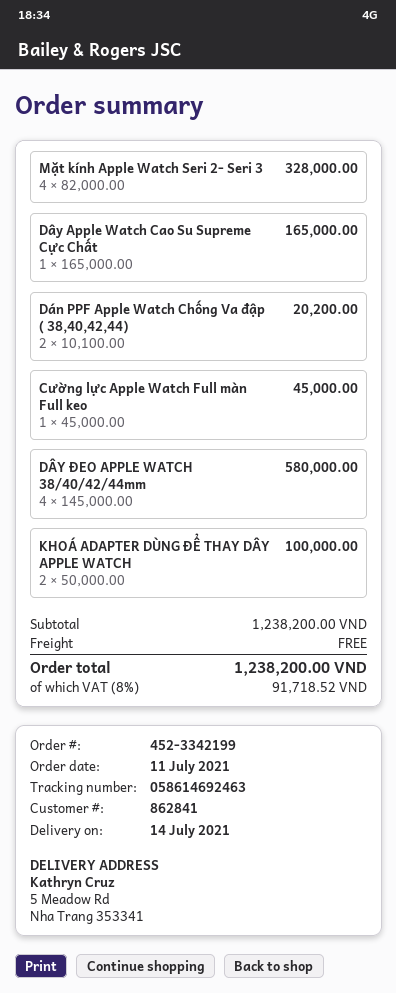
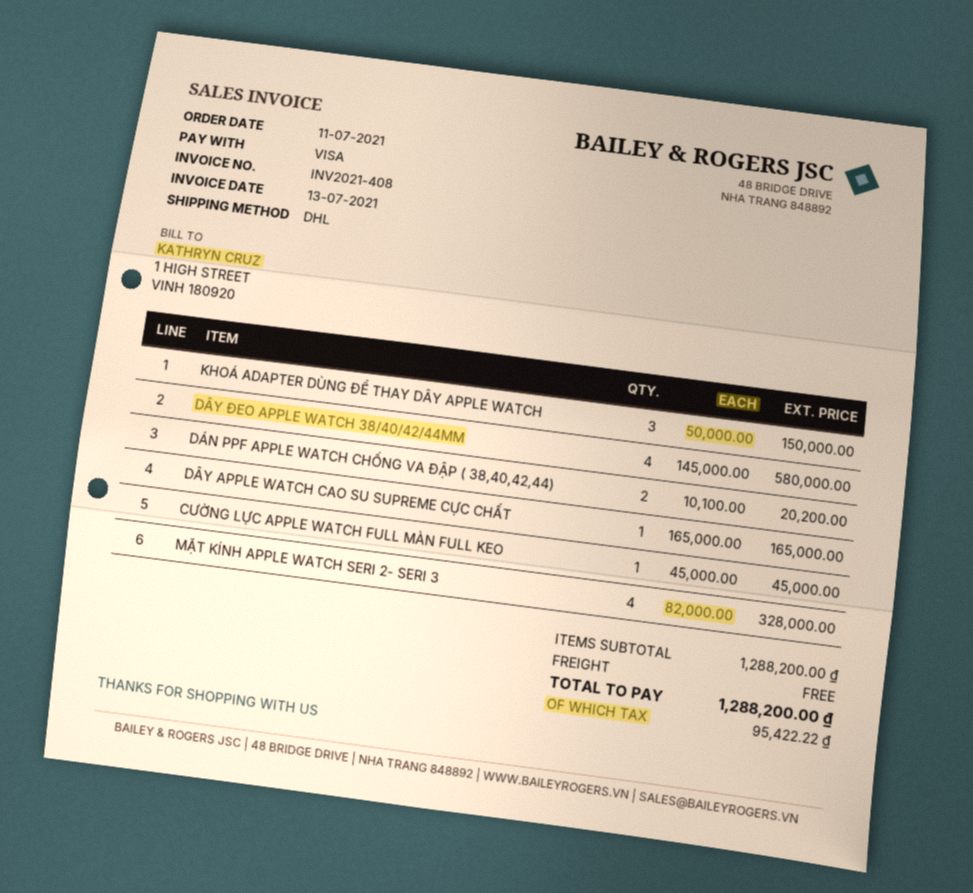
KHOÁ ADAPTER DÙNG ĐỂ THAY DÂY APPLE WATCH: 2 x 50000.00 = 100000.00 -> 3 x 50000.00 = 150000.00
subtotal: 1238200.00 -> 1288200.00
tax: 91718.52 -> 95422.22
total: 1238200.00 -> 1288200.00

